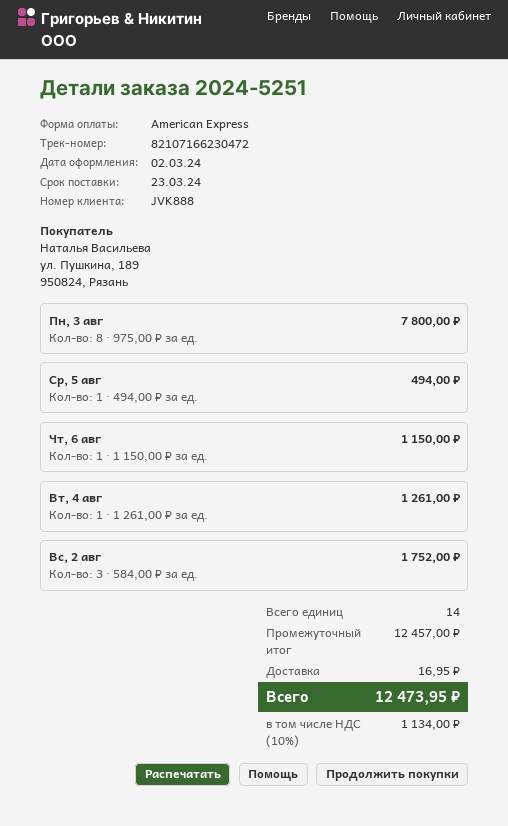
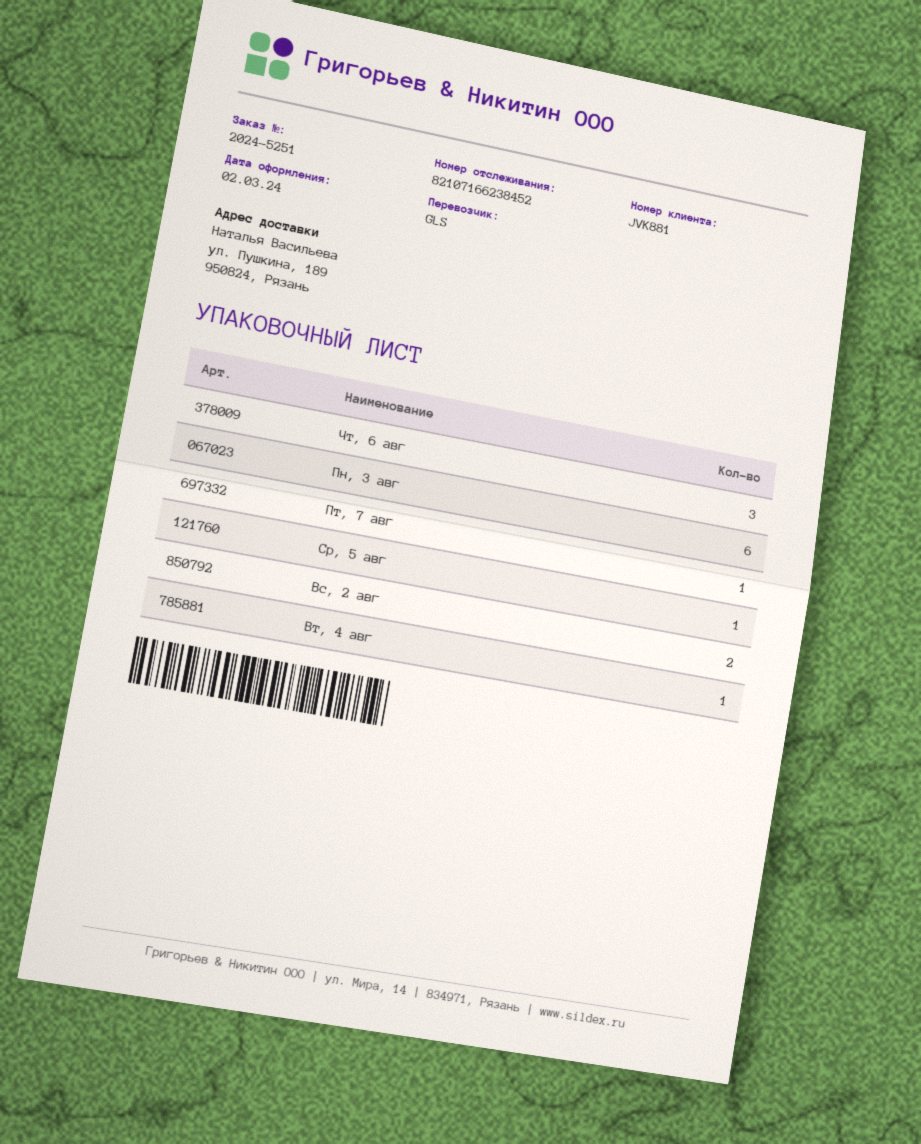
customer number: JVK888 -> JVK881
tracking number: 82107166230472 -> 82107166238452
Пн, 3 авг: 8 -> 6
Чт, 6 авг: 1 -> 3
Вс, 2 авг: 3 -> 2
Пт, 7 авг: none -> 1

